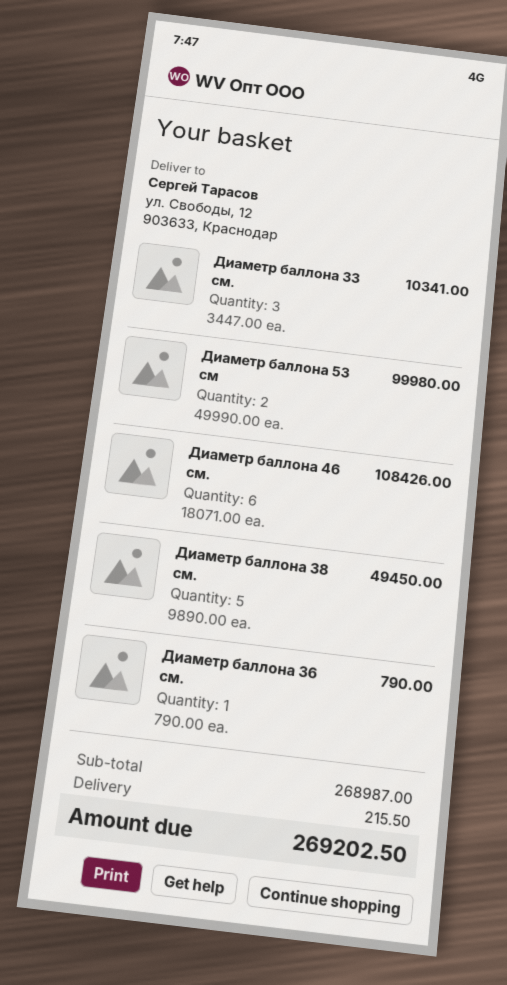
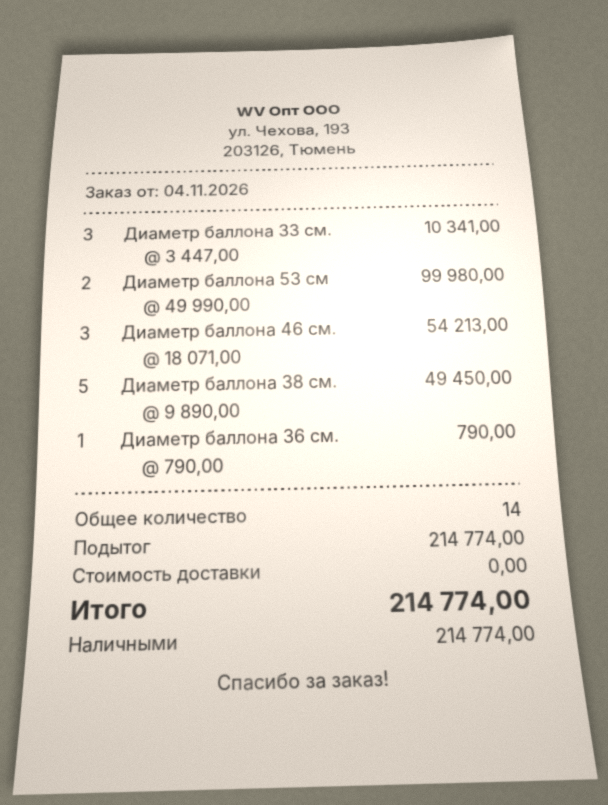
Диаметр баллона 46 см.: 6 x 18071.00 = 108426.00 -> 3 x 18071.00 = 54213.00
subtotal: 268987.00 -> 214774.00
shipping: 215.50 -> 0.00
total: 269202.50 -> 214774.00

